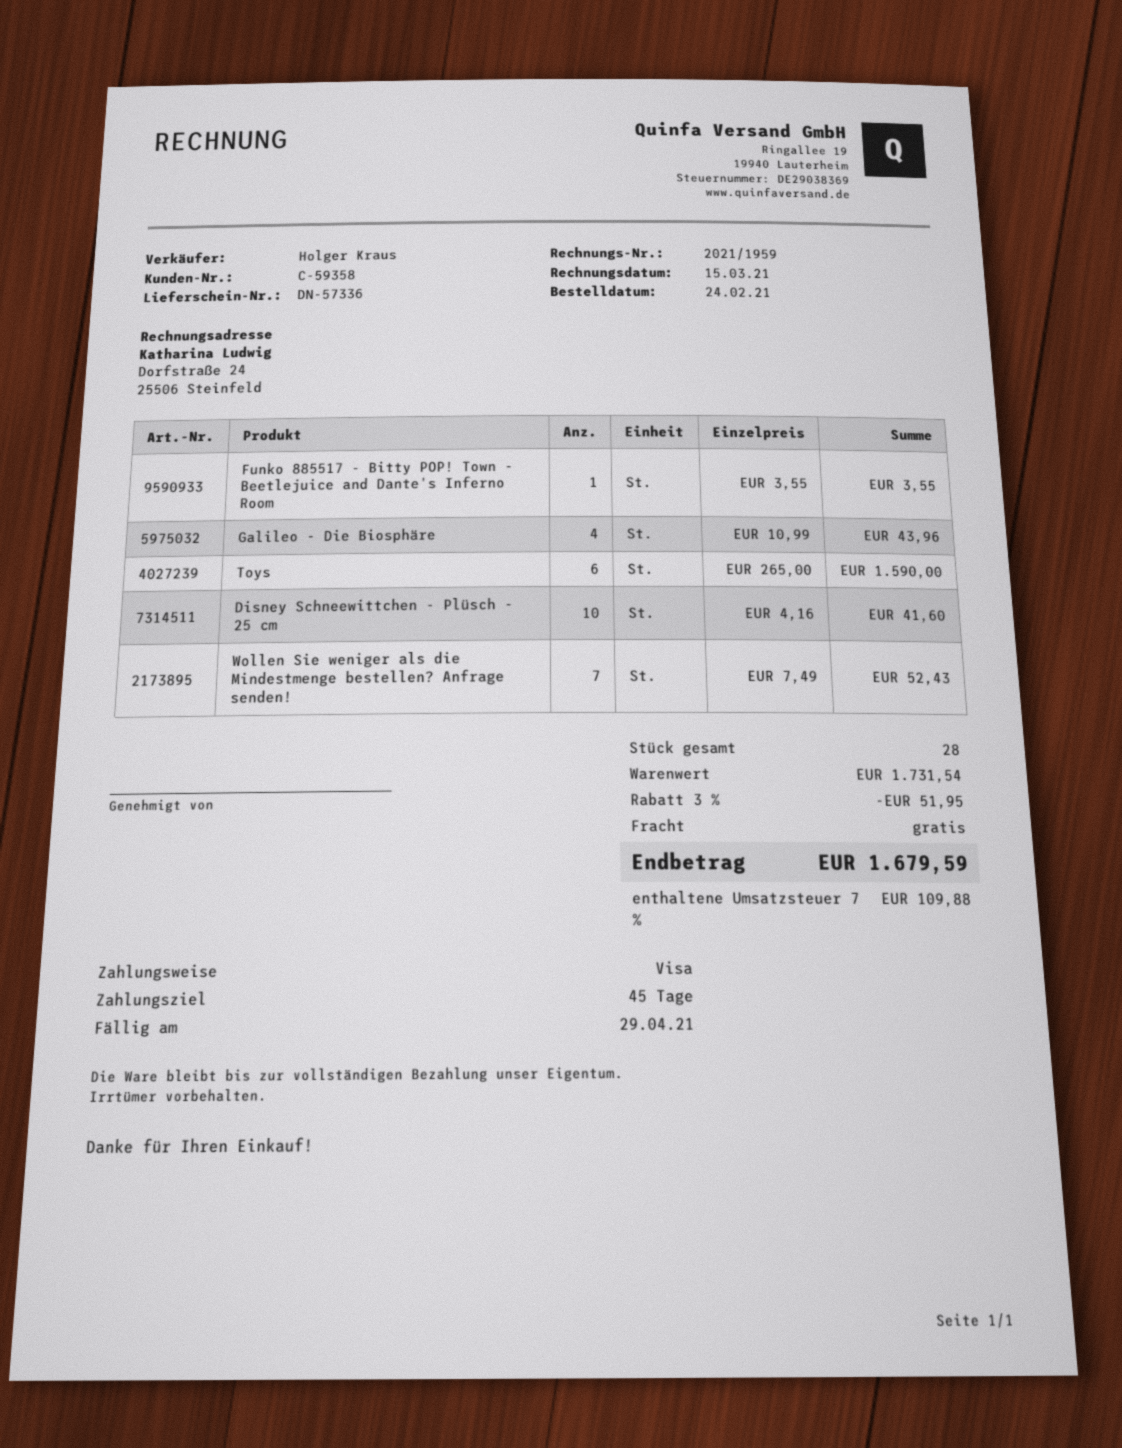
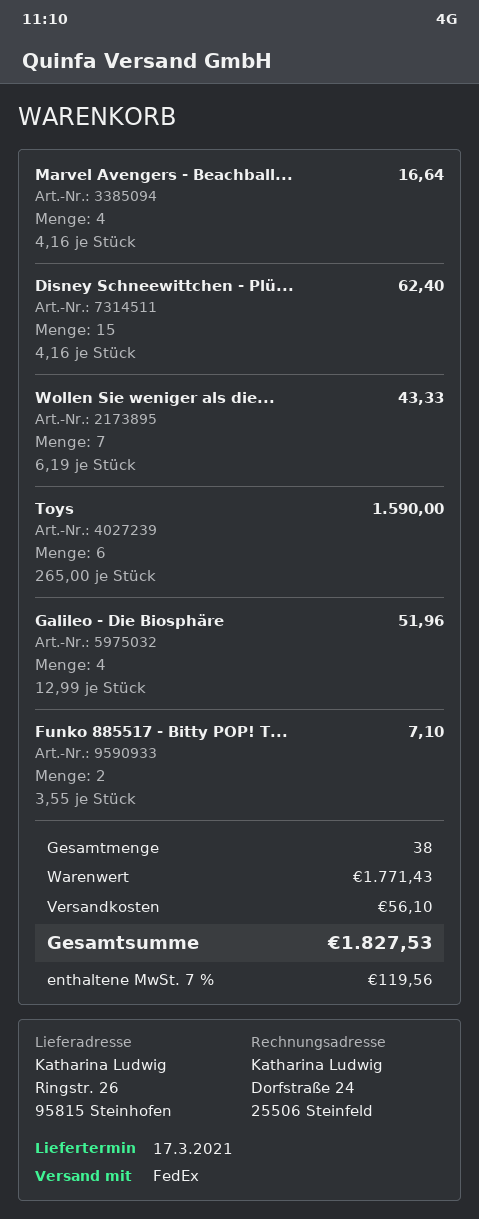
Funko 885517 - Bitty POP! Town - Beetlejuice and Dante's Inferno Room: 1 x 3.55 = 3.55 -> 2 x 3.55 = 7.10
Galileo - Die Biosphäre: 4 x 10.99 = 43.96 -> 4 x 12.99 = 51.96
Disney Schneewittchen - Plüsch - 25 cm: 10 x 4.16 = 41.60 -> 15 x 4.16 = 62.40
Wollen Sie weniger als die Mindestmenge bestellen? Anfrage senden!: 7 x 7.49 = 52.43 -> 7 x 6.19 = 43.33
Marvel Avengers - Beachball...: none -> 4 x 4.16 = 16.64
total quantity: 28 -> 38
subtotal: 1731.54 -> 1771.43
discount: 3% = 51.95 -> none
shipping: 0.00 -> 56.10
tax: 7% = 109.88 -> 7% = 119.56
total: 1679.59 -> 1827.53

